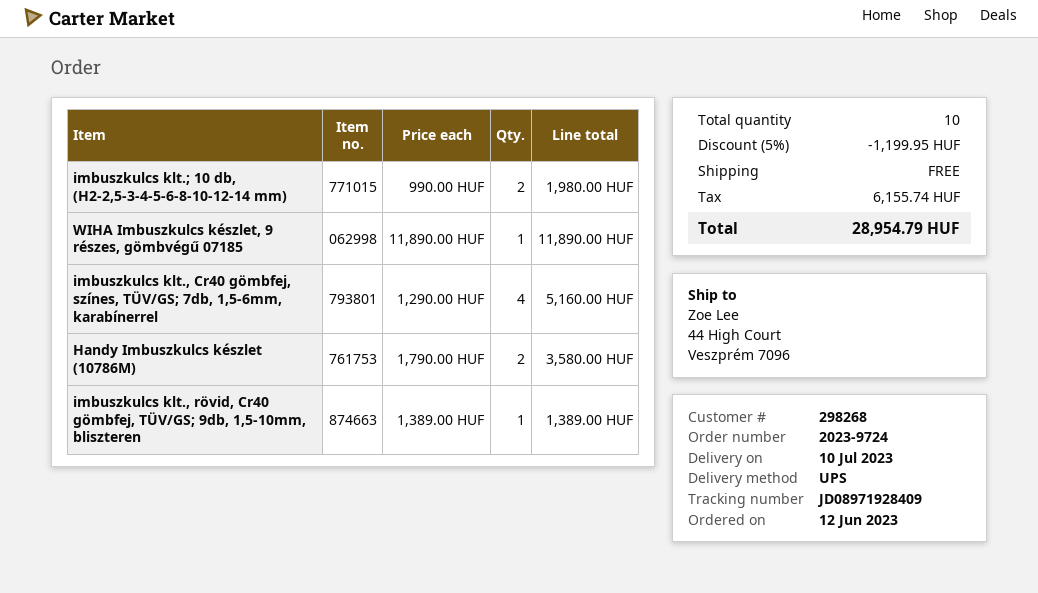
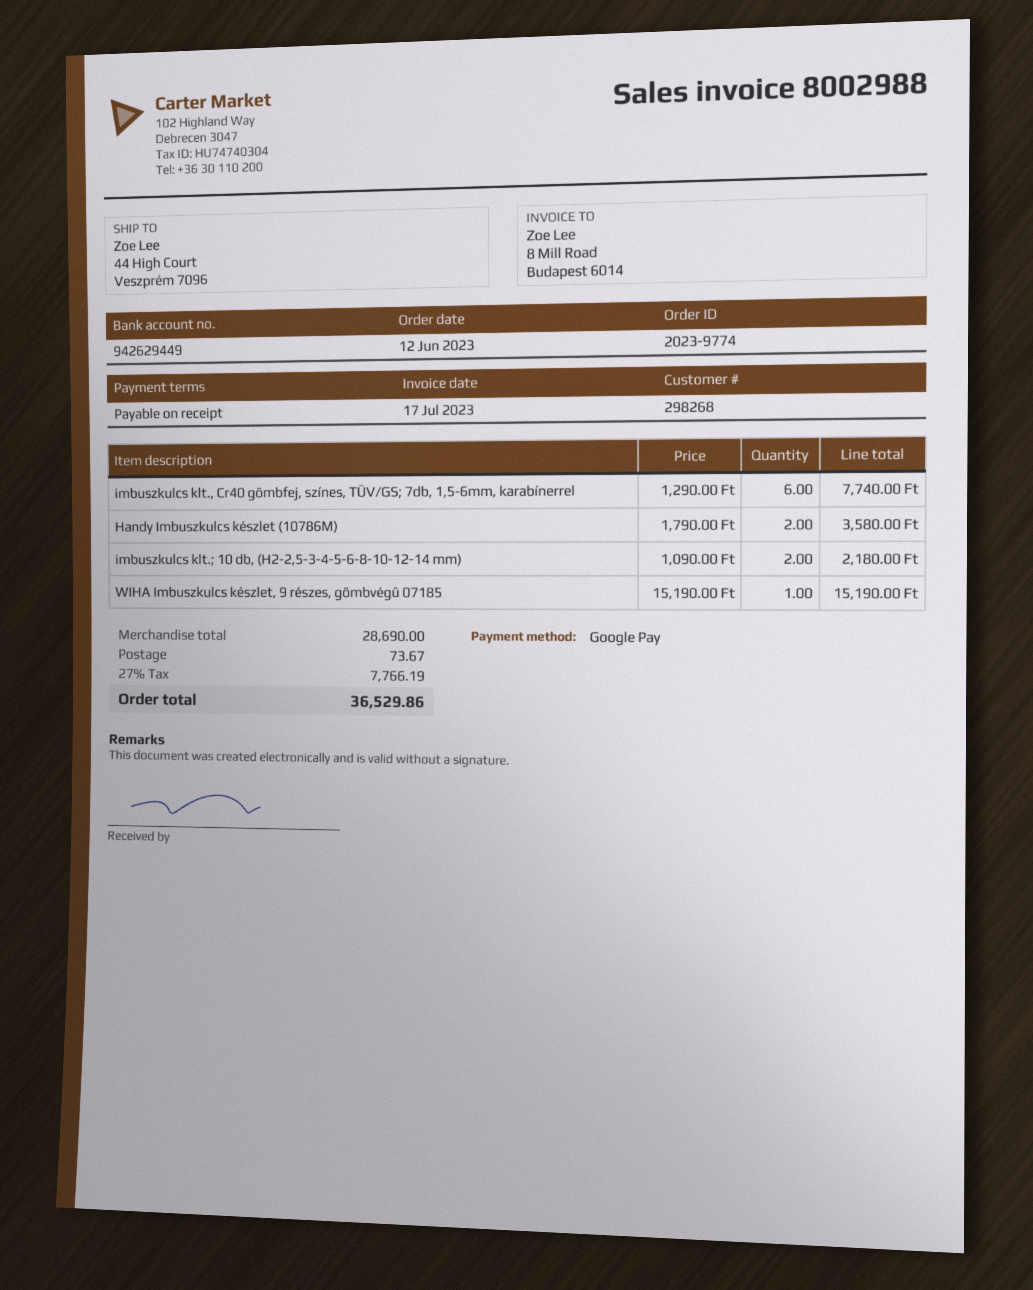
order number: 2023-9724 -> 2023-9774
imbuszkulcs klt.; 10 db, (H2-2,5-3-4-5-6-8-10-12-14 mm): 2 x 990.00 = 1980.00 -> 2 x 1090.00 = 2180.00
WIHA Imbuszkulcs készlet, 9 részes, gömbvégű 07185: 1 x 11890.00 = 11890.00 -> 1 x 15190.00 = 15190.00
imbuszkulcs klt., Cr40 gömbfej, színes, TÜV/GS; 7db, 1,5-6mm, karabínerrel: 4 x 1290.00 = 5160.00 -> 6 x 1290.00 = 7740.00
imbuszkulcs klt., rövid, Cr40 gömbfej, TÜV/GS; 9db, 1,5-10mm, bliszteren: 1 x 1389.00 = 1389.00 -> none
discount: 5% = 1199.95 -> none
shipping: 0.00 -> 73.67
tax: 6155.74 -> 7766.19
total: 28954.79 -> 36529.86

